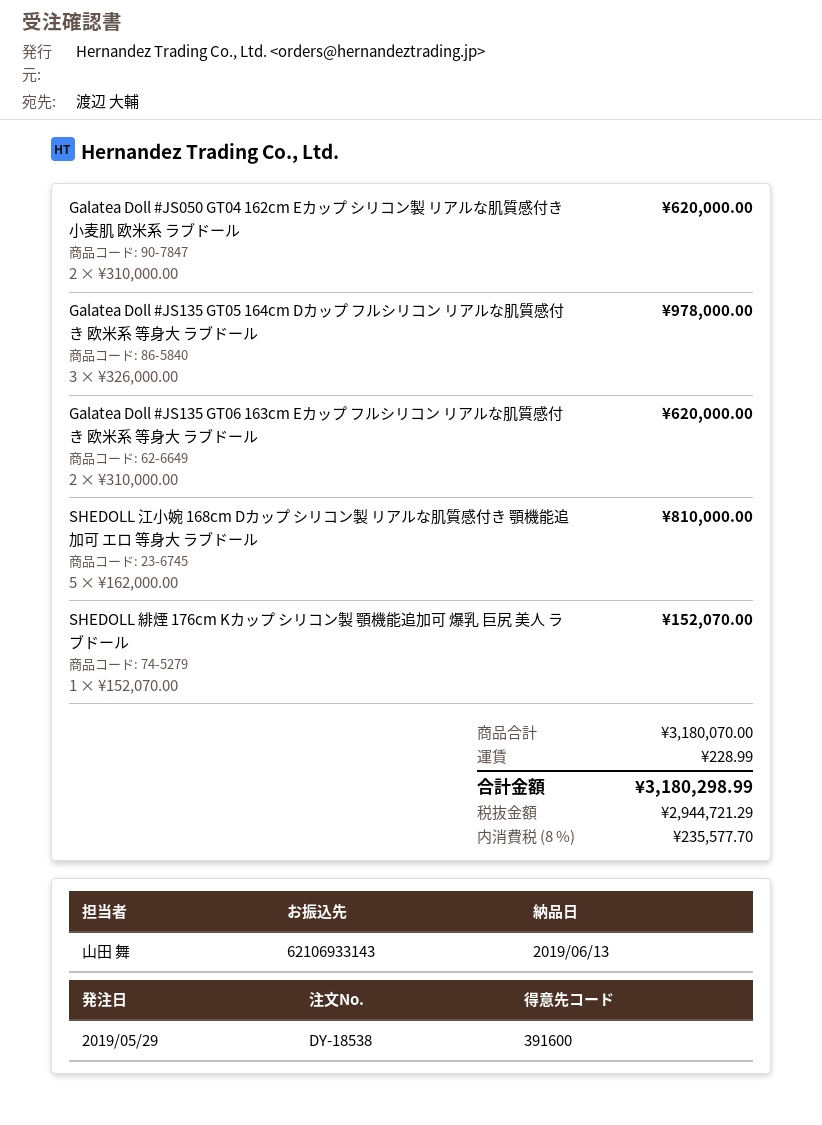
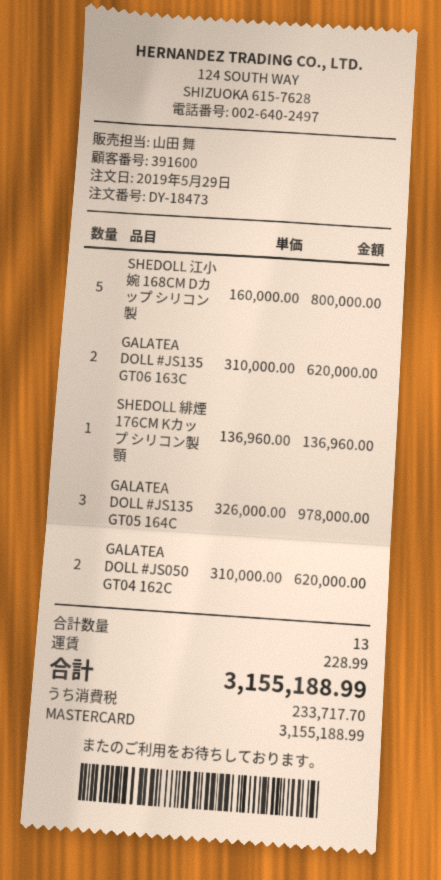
order number: DY-18538 -> DY-18473
SHEDOLL 江小婉 168cm Dカップ シリコン製 リアルな肌質感付き 顎機能追加可 エロ 等身大 ラブドール: 5 x 162000.00 = 810000.00 -> 5 x 160000.00 = 800000.00
SHEDOLL 緋煙 176cm Kカップ シリコン製 顎機能追加可 爆乳 巨尻 美人 ラブドール: 1 x 152070.00 = 152070.00 -> 1 x 136960.00 = 136960.00
tax: 235577.70 -> 233717.70
total: 3180298.99 -> 3155188.99

